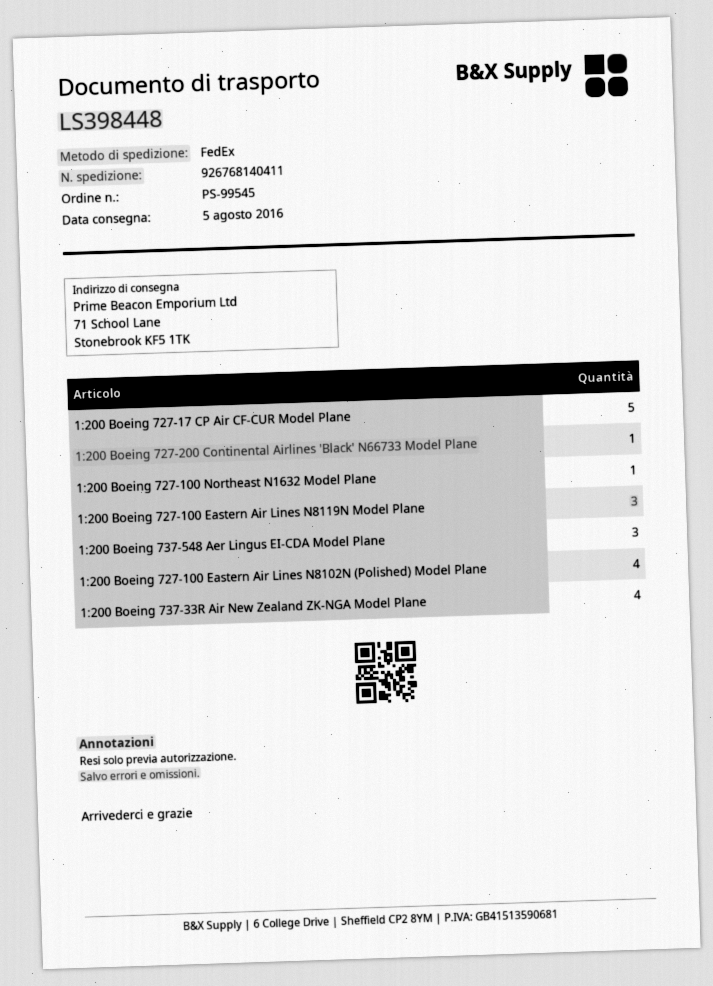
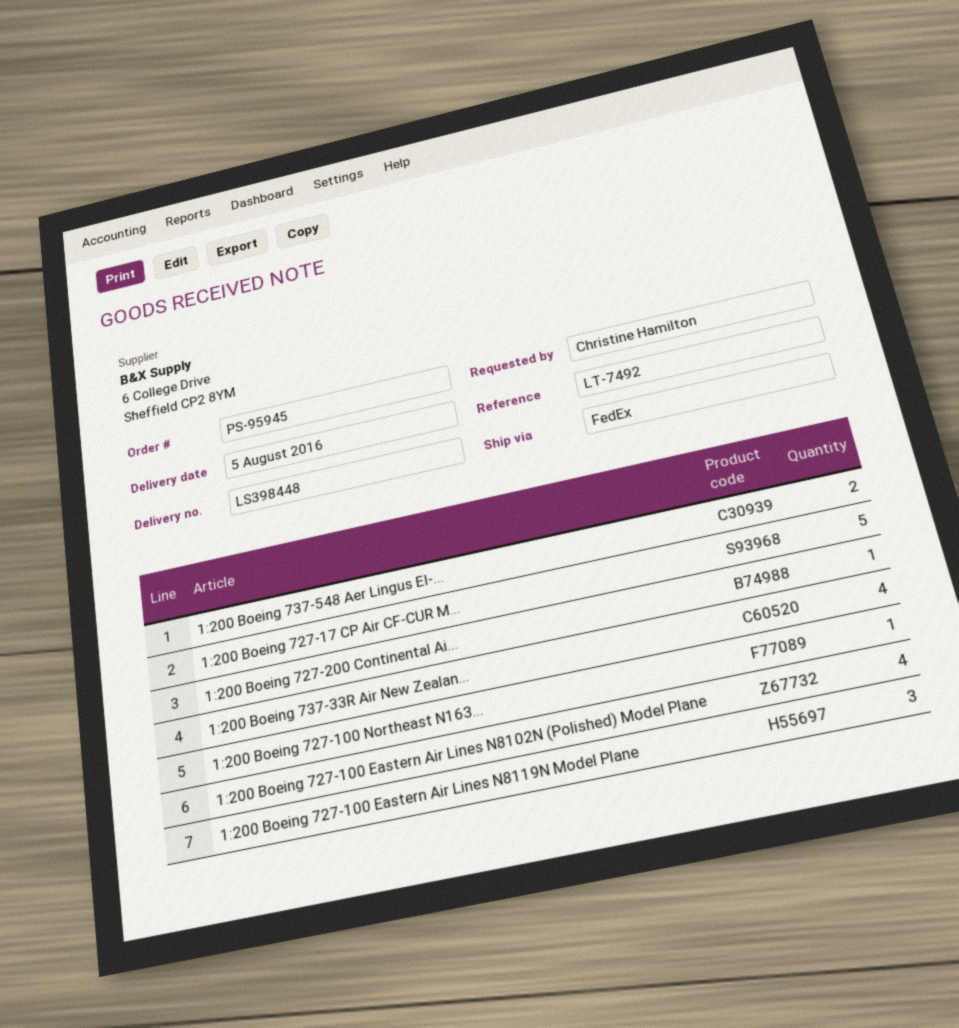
order number: PS-99545 -> PS-95945
1:200 Boeing 737-548 Aer Lingus EI-CDA Model Plane: 3 -> 2

